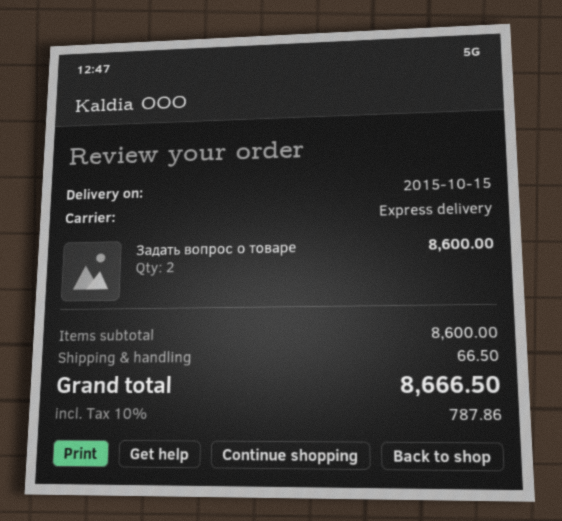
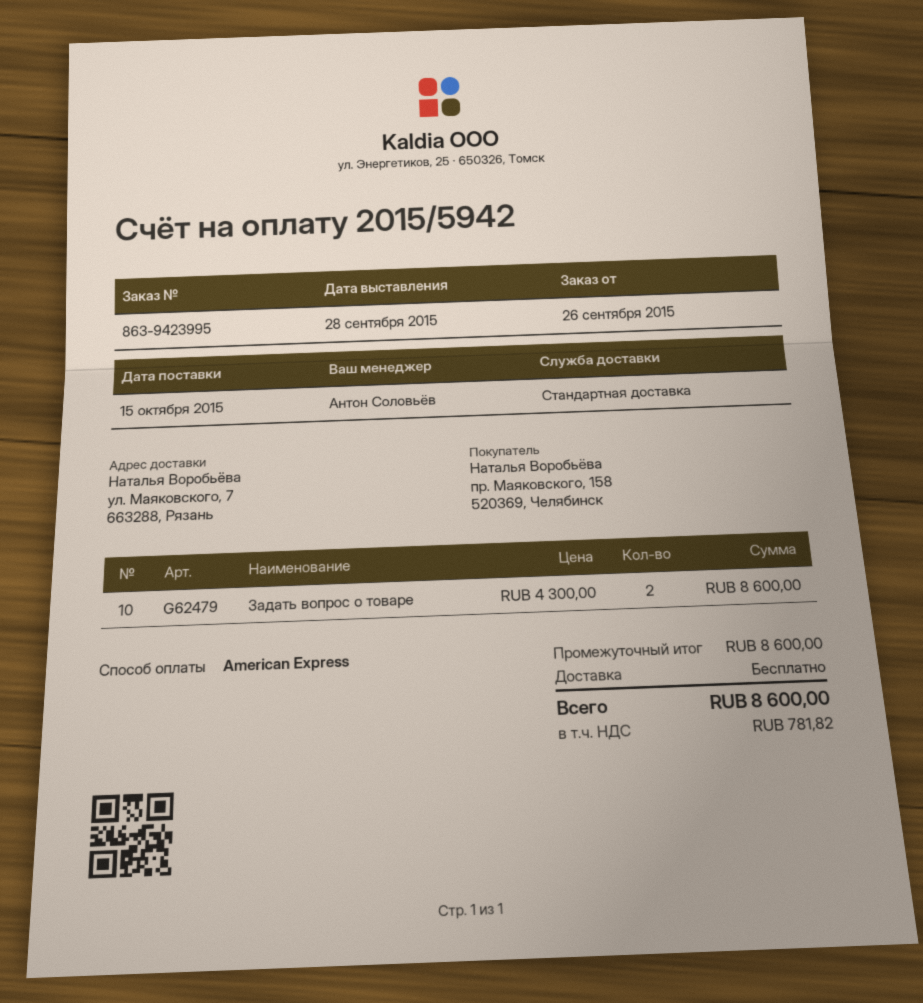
shipping method: express -> standard
shipping: 66.50 -> 0.00
tax: 787.86 -> 781.82
total: 8666.50 -> 8600.00

